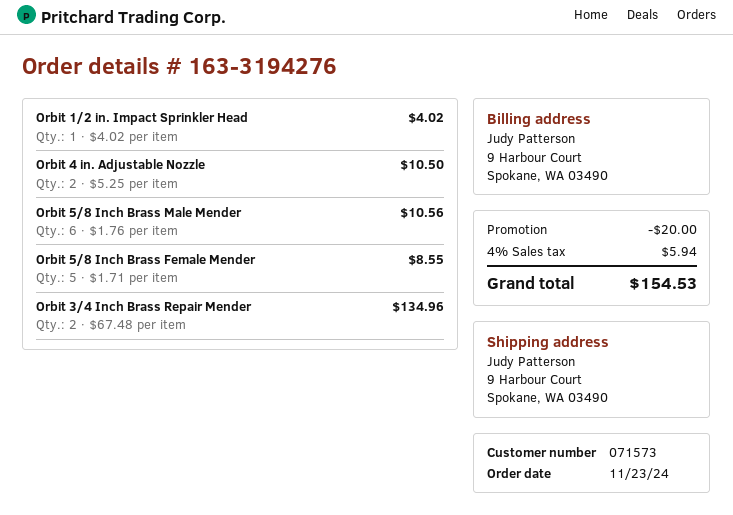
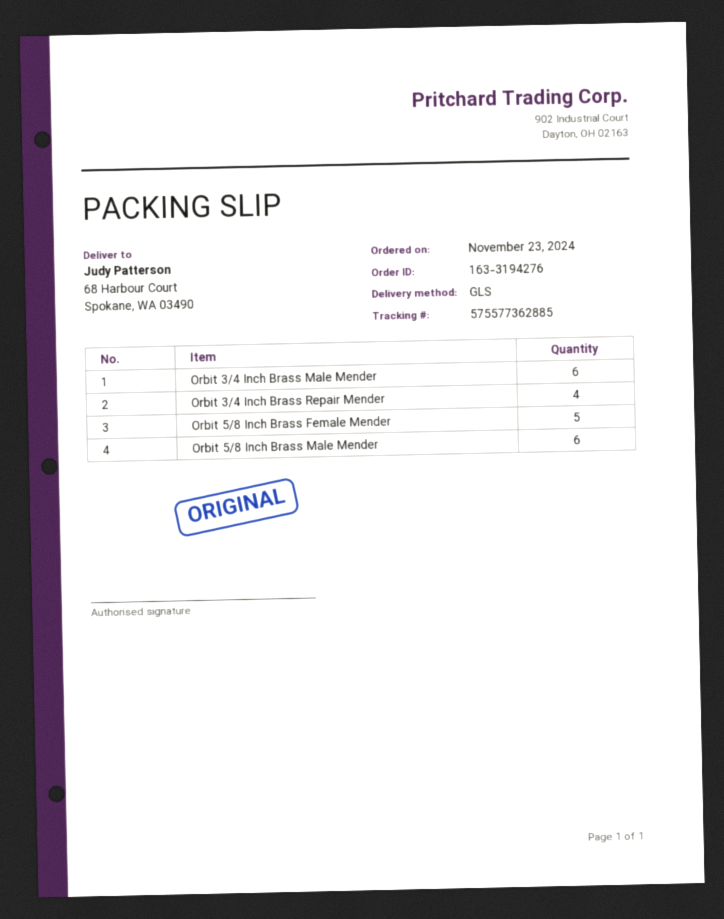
ship to: 9 Harbour Court, Spokane, WA 03490 -> 68 Harbour Court, Spokane, WA 03490
Orbit 1/2 in. Impact Sprinkler Head: 1 -> none
Orbit 4 in. Adjustable Nozzle: 2 -> none
Orbit 3/4 Inch Brass Repair Mender: 2 -> 4
Orbit 3/4 Inch Brass Male Mender: none -> 6

